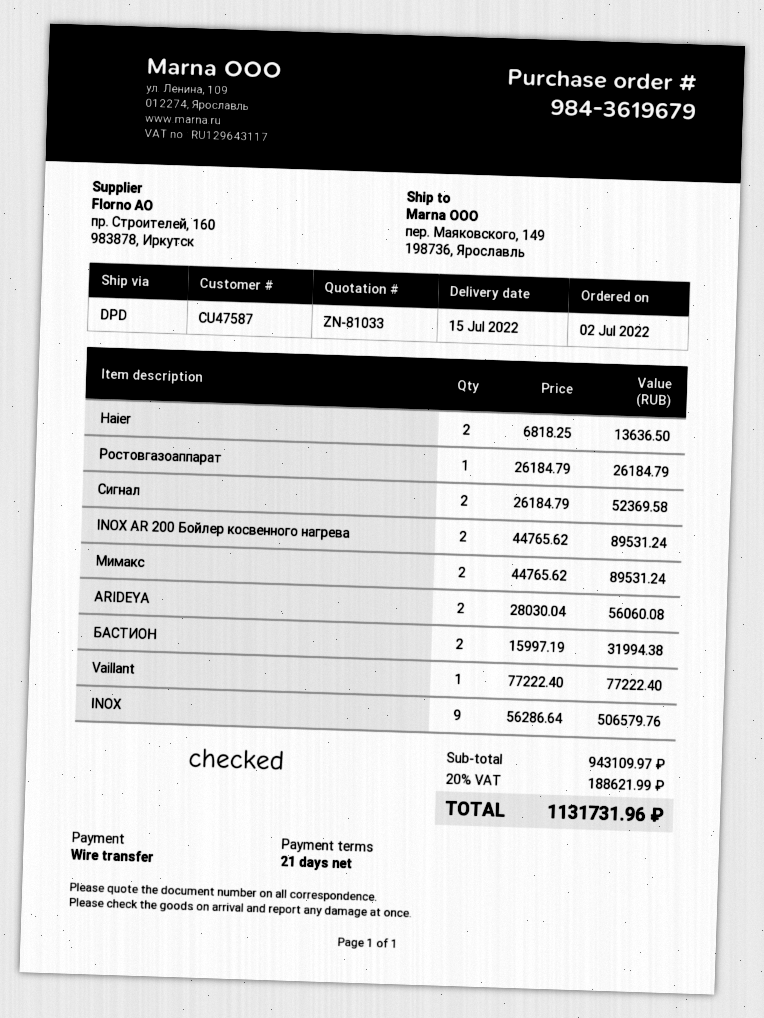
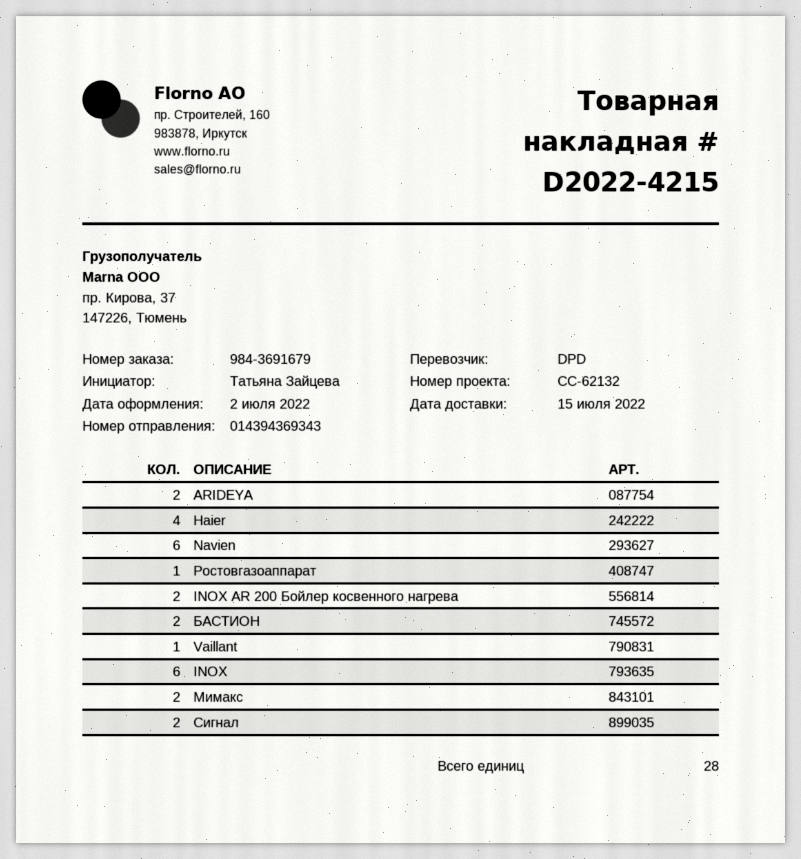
order number: 984-3619679 -> 984-3691679
ship to: пер. Маяковского, 149, 198736, Ярославль -> пр. Кирова, 37, 147226, Тюмень
Haier: 2 -> 4
INOX: 9 -> 6
Navien: none -> 6

